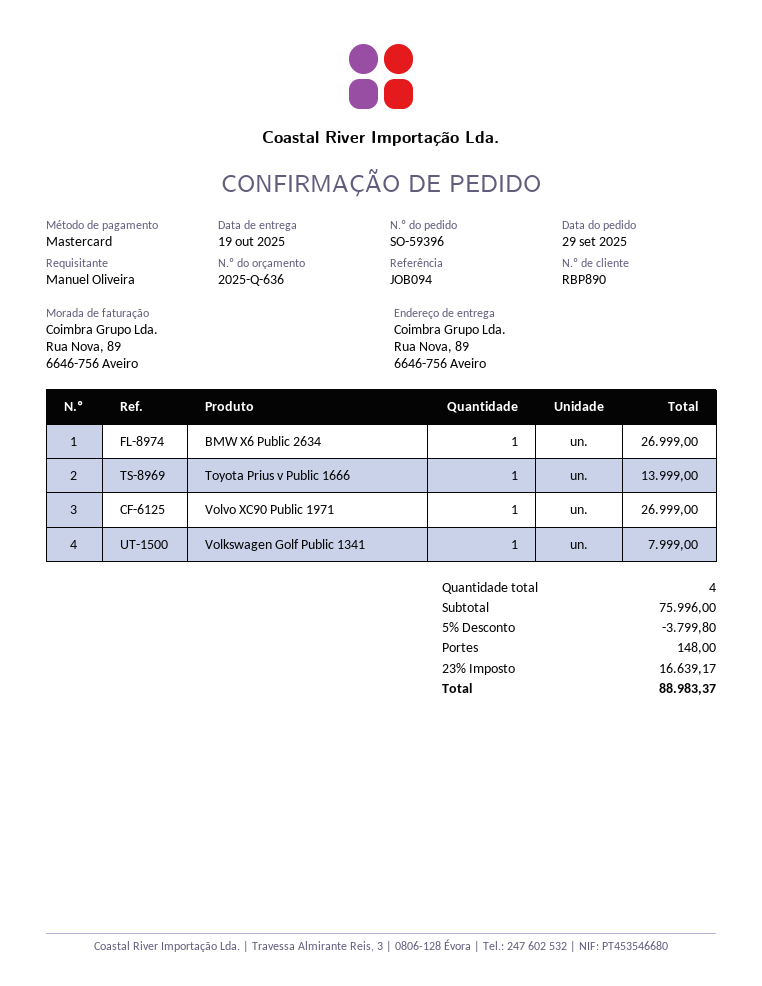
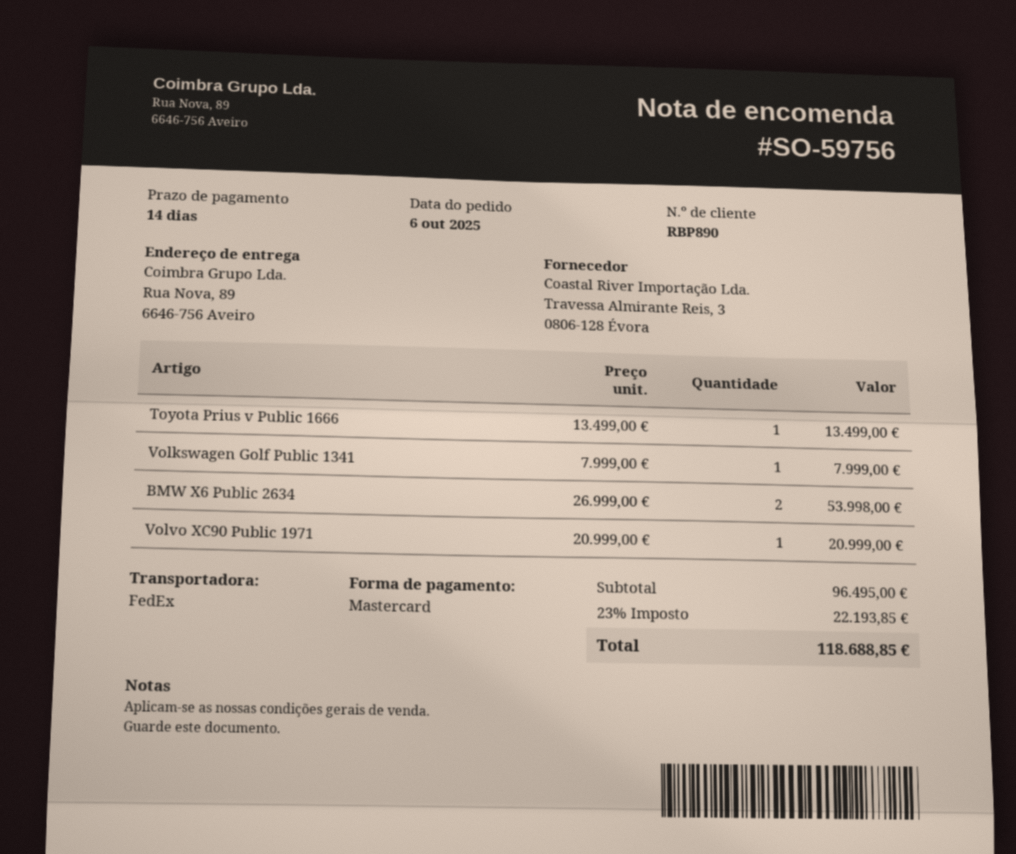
order number: SO-59396 -> SO-59756
order date: 2025-09-29 -> 2025-10-06
BMW X6 Public 2634: 1 for 26999.00 -> 2 for 53998.00
Toyota Prius v Public 1666: 1 for 13999.00 -> 1 for 13499.00
Volvo XC90 Public 1971: 1 for 26999.00 -> 1 for 20999.00
subtotal: 75996.00 -> 96495.00
discount: 5% = 3799.80 -> none
shipping: 148.00 -> none
tax: 23% = 16639.17 -> 23% = 22193.85
total: 88983.37 -> 118688.85

